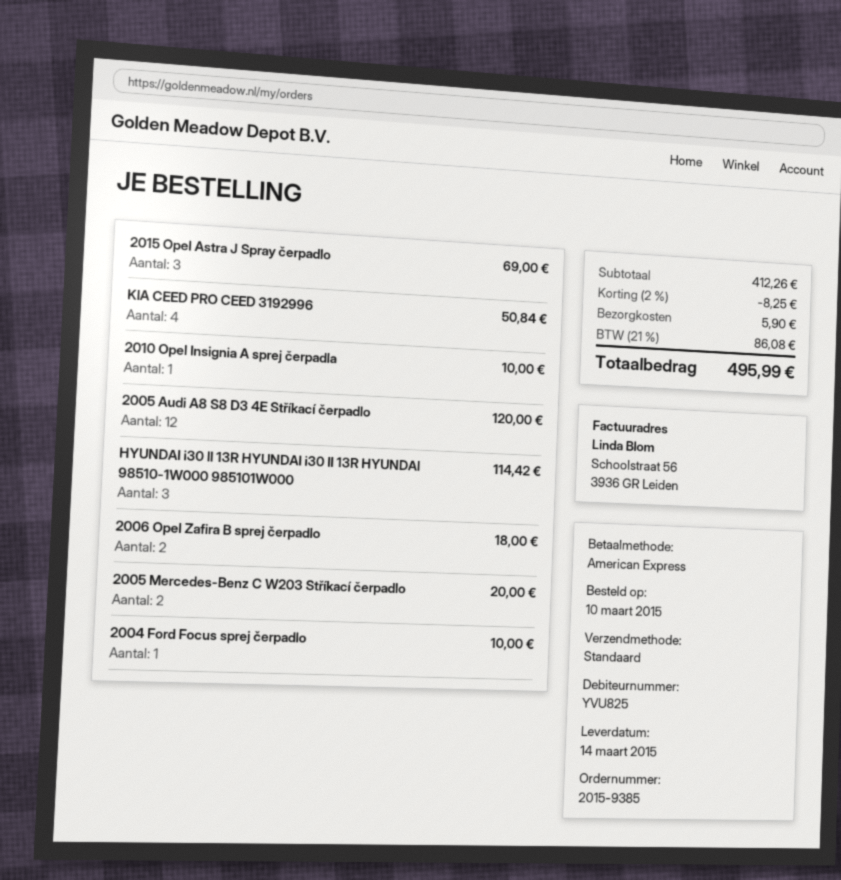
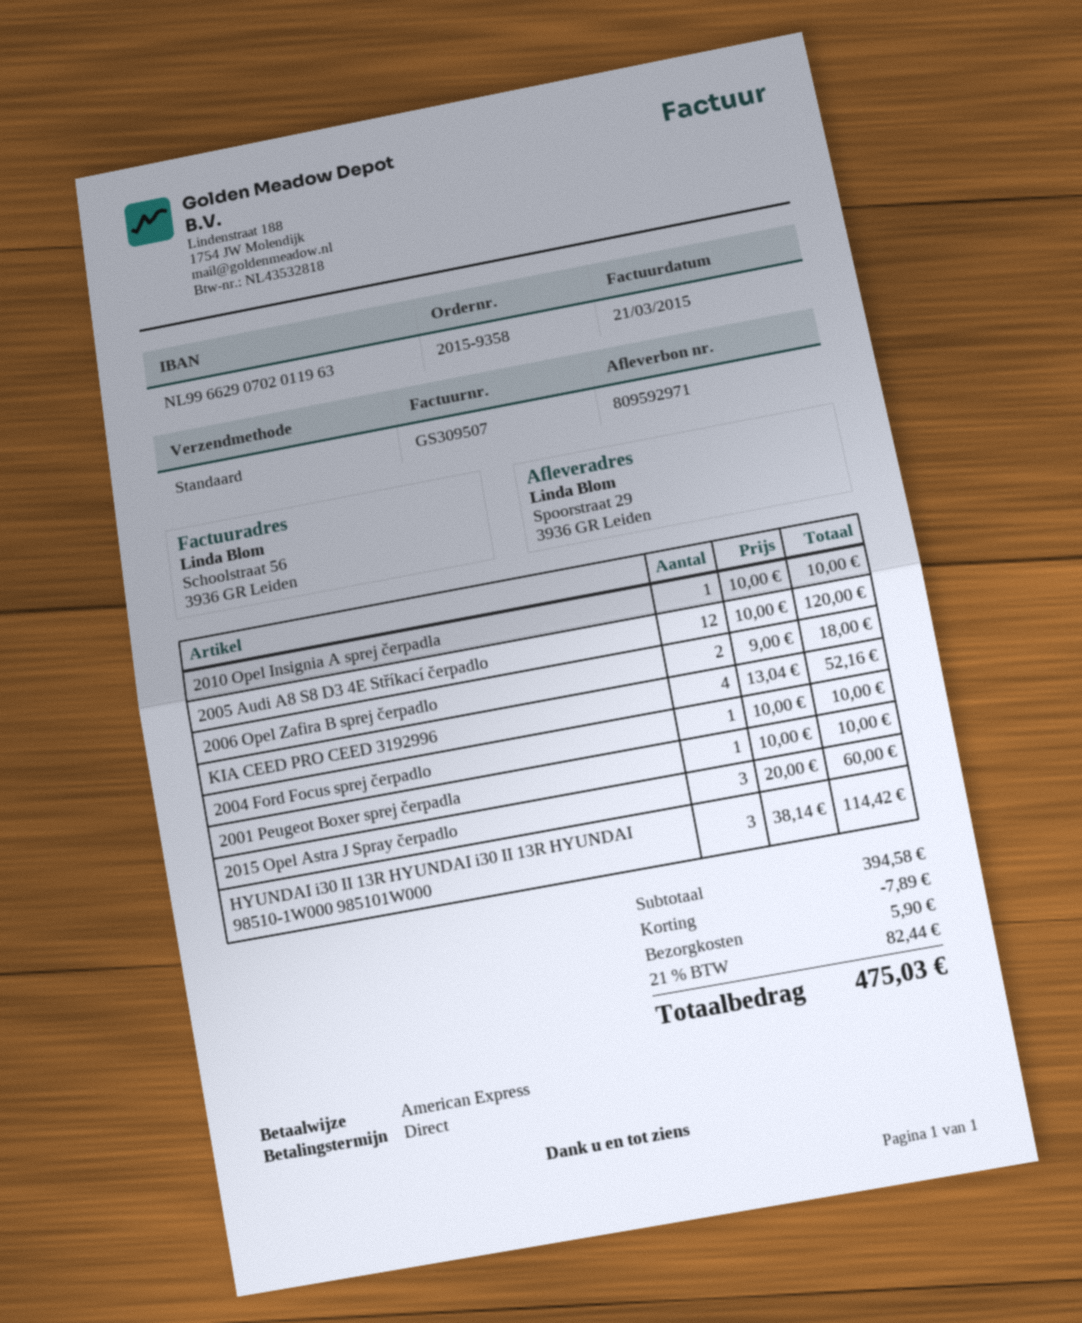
order number: 2015-9385 -> 2015-9358
2015 Opel Astra J Spray čerpadlo: 3 for 69.00 -> 3 for 60.00
KIA CEED PRO CEED 3192996: 4 for 50.84 -> 4 for 52.16
2005 Mercedes-Benz C W203 Stříkací čerpadlo: 2 for 20.00 -> none
2001 Peugeot Boxer sprej čerpadla: none -> 1 for 10.00
subtotal: 412.26 -> 394.58
discount: 8.25 -> 7.89
tax: 21% = 86.08 -> 21% = 82.44
total: 495.99 -> 475.03

